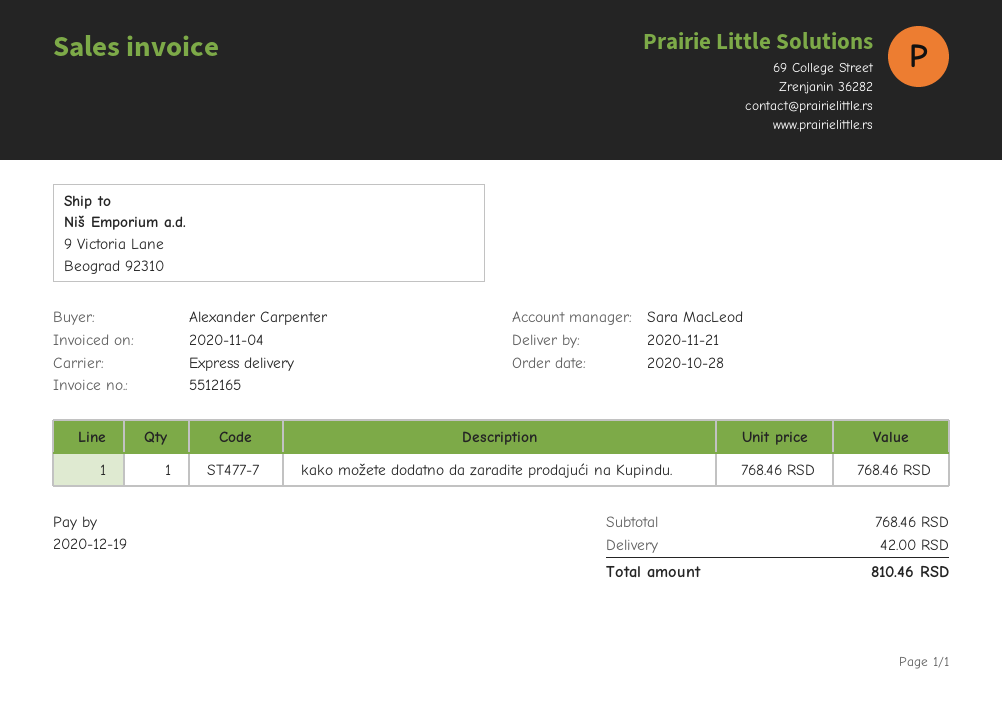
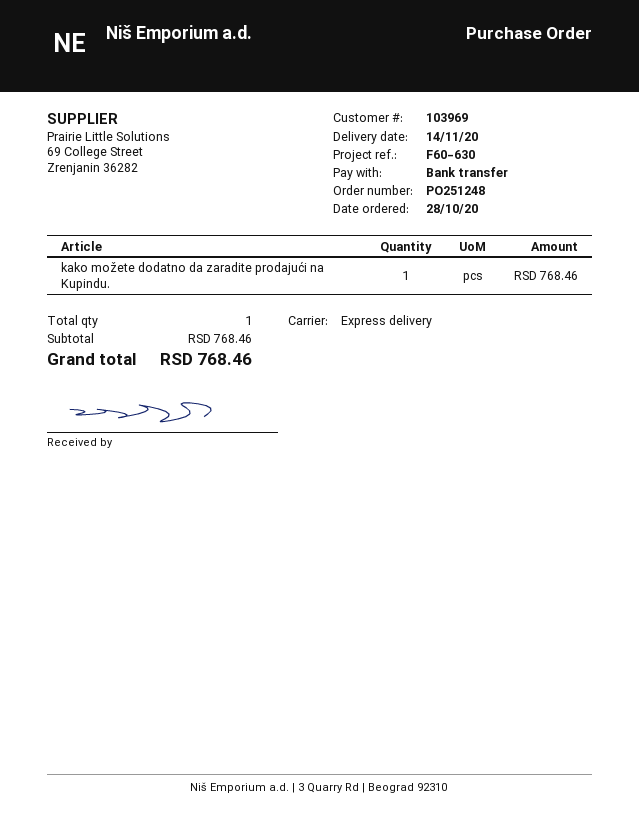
delivery date: 2020-11-21 -> 2020-11-14
shipping: 42.00 -> none
total: 810.46 -> 768.46

